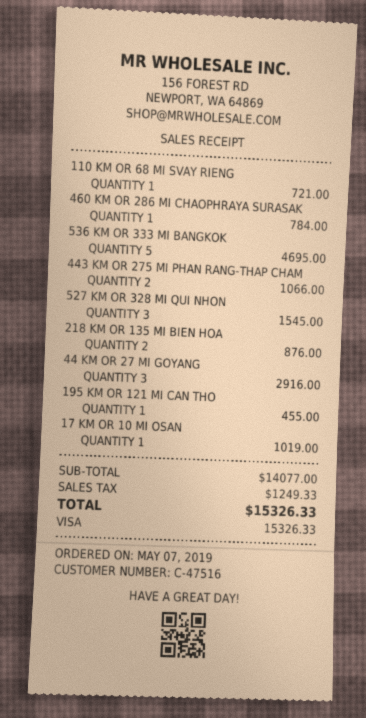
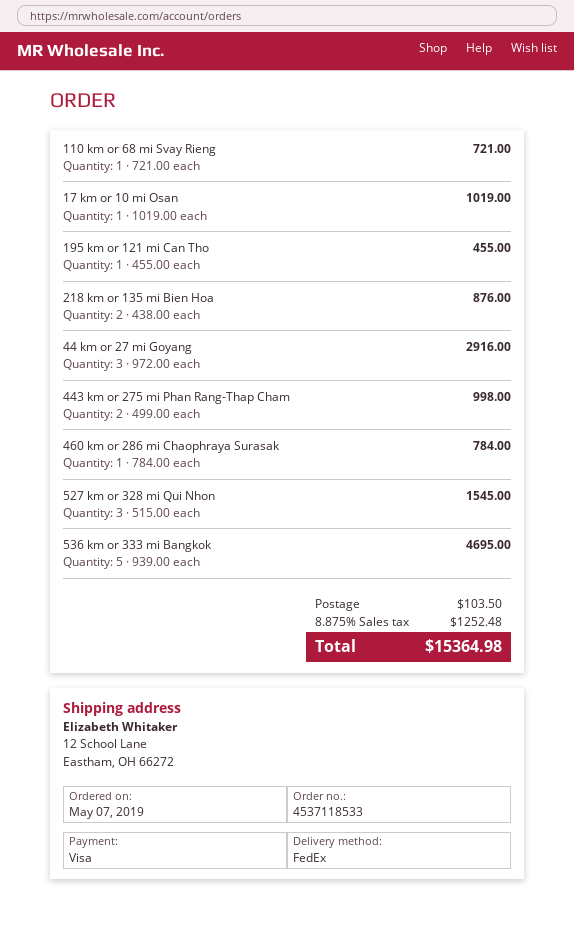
443 KM OR 275 MI PHAN RANG-THAP CHAM: 2 for 1066.00 -> 2 for 998.00
shipping: none -> 103.50
tax: 1249.33 -> 1252.48
total: 15326.33 -> 15364.98

